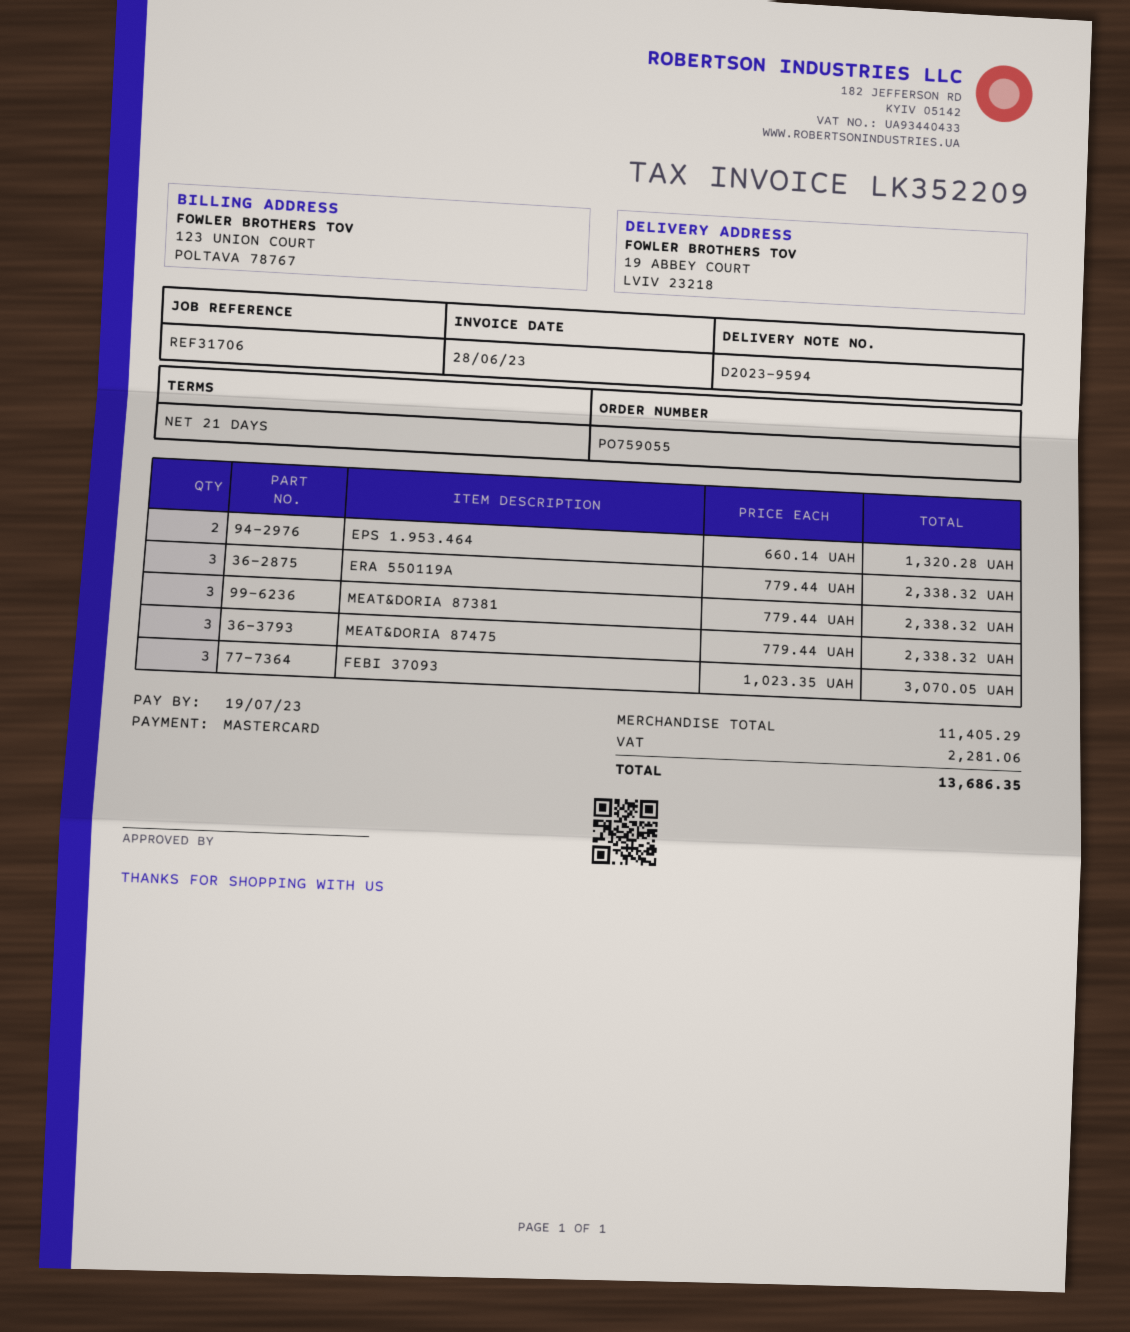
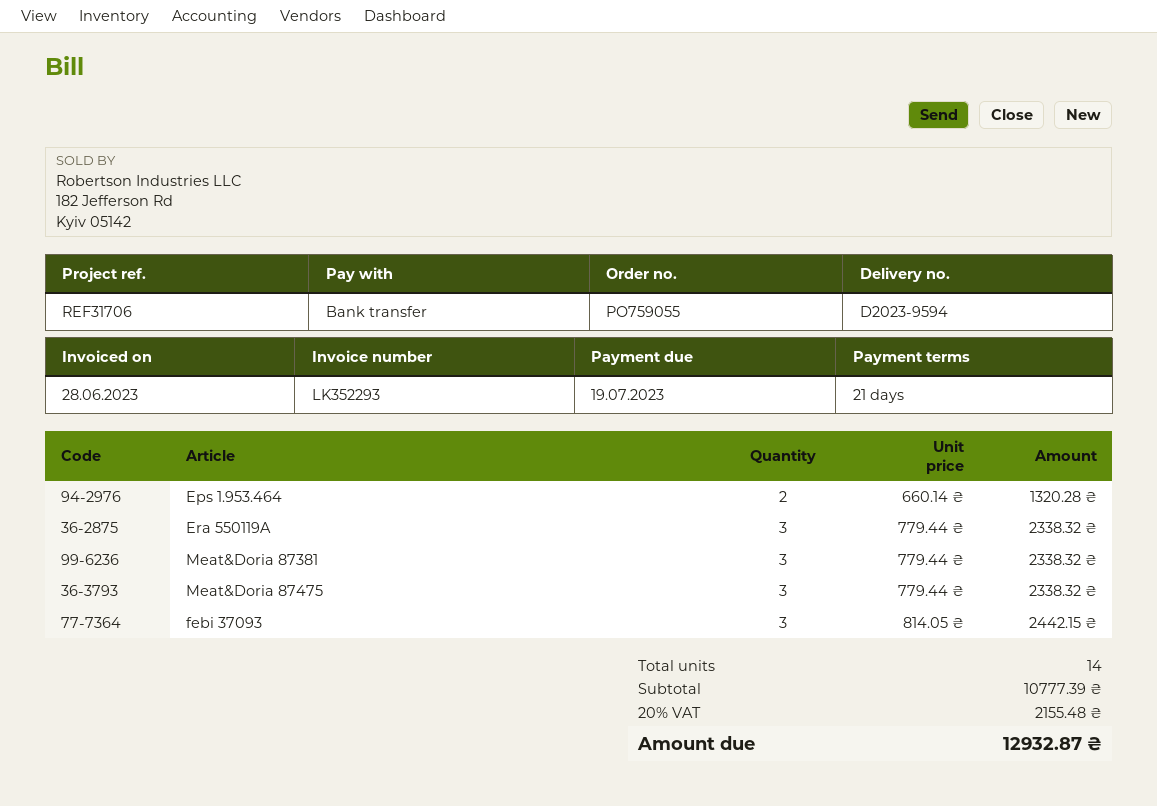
invoice number: LK352209 -> LK352293
payment method: Mastercard -> bank transfer
FEBI 37093: 3 x 1023.35 = 3070.05 -> 3 x 814.05 = 2442.15
subtotal: 11405.29 -> 10777.39
tax: 2281.06 -> 2155.48
total: 13686.35 -> 12932.87

